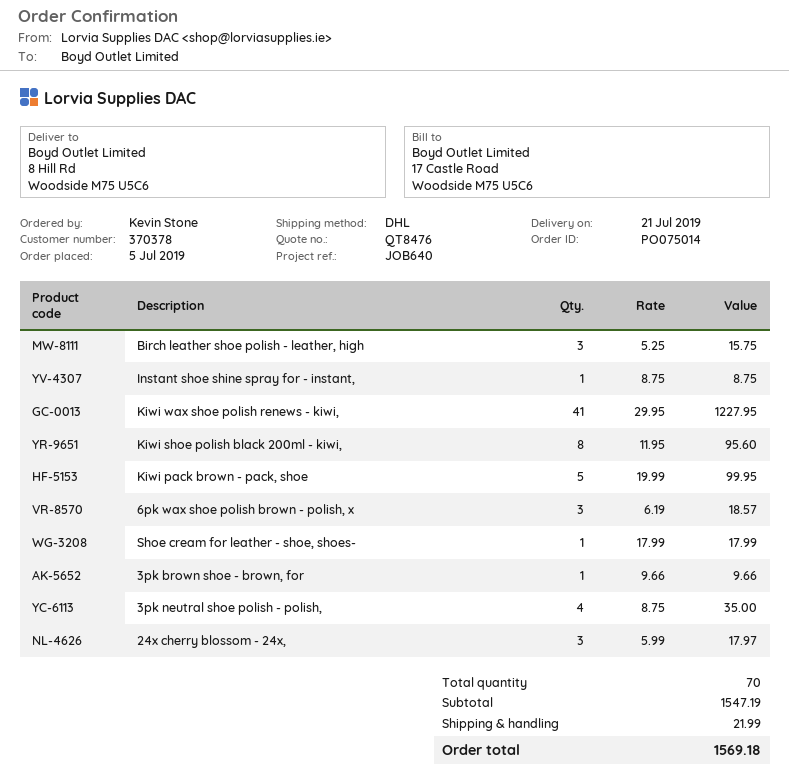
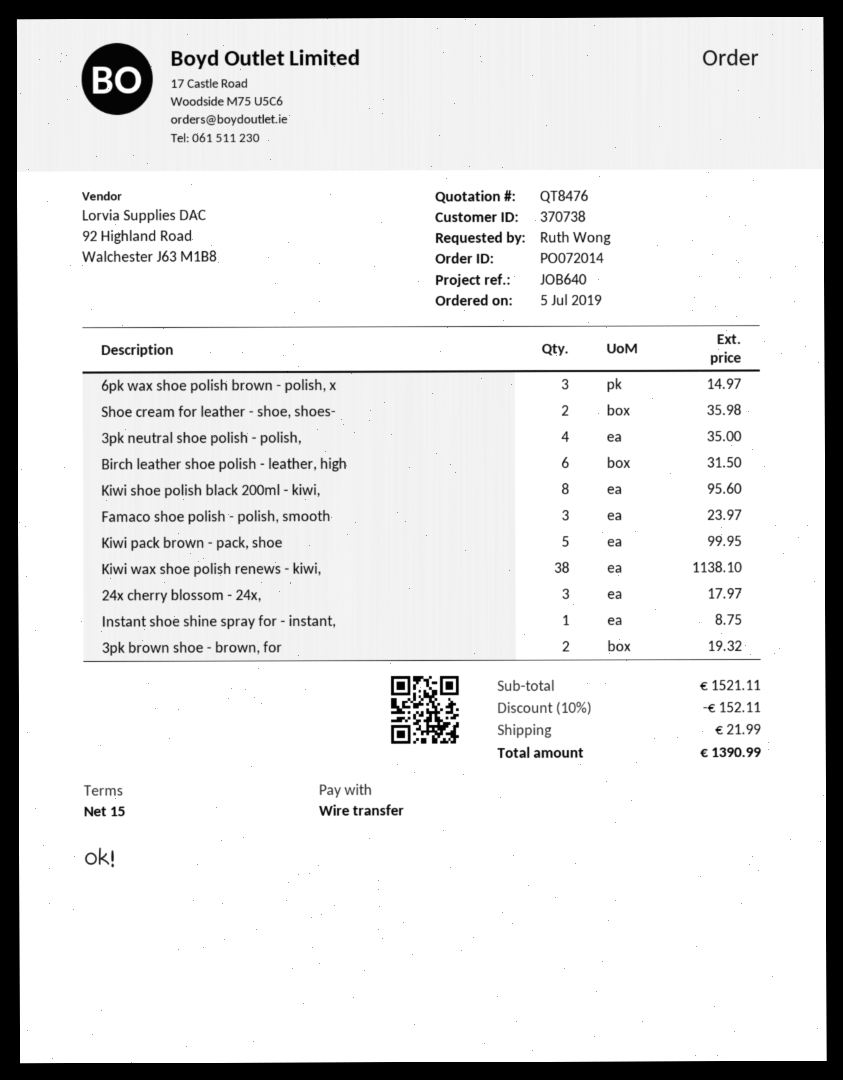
order number: PO075014 -> PO072014
customer number: 370378 -> 370738
ordered by: Kevin Stone -> Ruth Wong
Birch leather shoe polish - leather, high: 3 for 15.75 -> 6 for 31.50
Kiwi wax shoe polish renews - kiwi,: 41 for 1227.95 -> 38 for 1138.10
6pk wax shoe polish brown - polish, x: 3 for 18.57 -> 3 for 14.97
Shoe cream for leather - shoe, shoes-: 1 for 17.99 -> 2 for 35.98
3pk brown shoe - brown, for: 1 for 9.66 -> 2 for 19.32
Famaco shoe polish - polish, smooth: none -> 3 for 23.97
subtotal: 1547.19 -> 1521.11
discount: none -> 10% = 152.11
total: 1569.18 -> 1390.99

